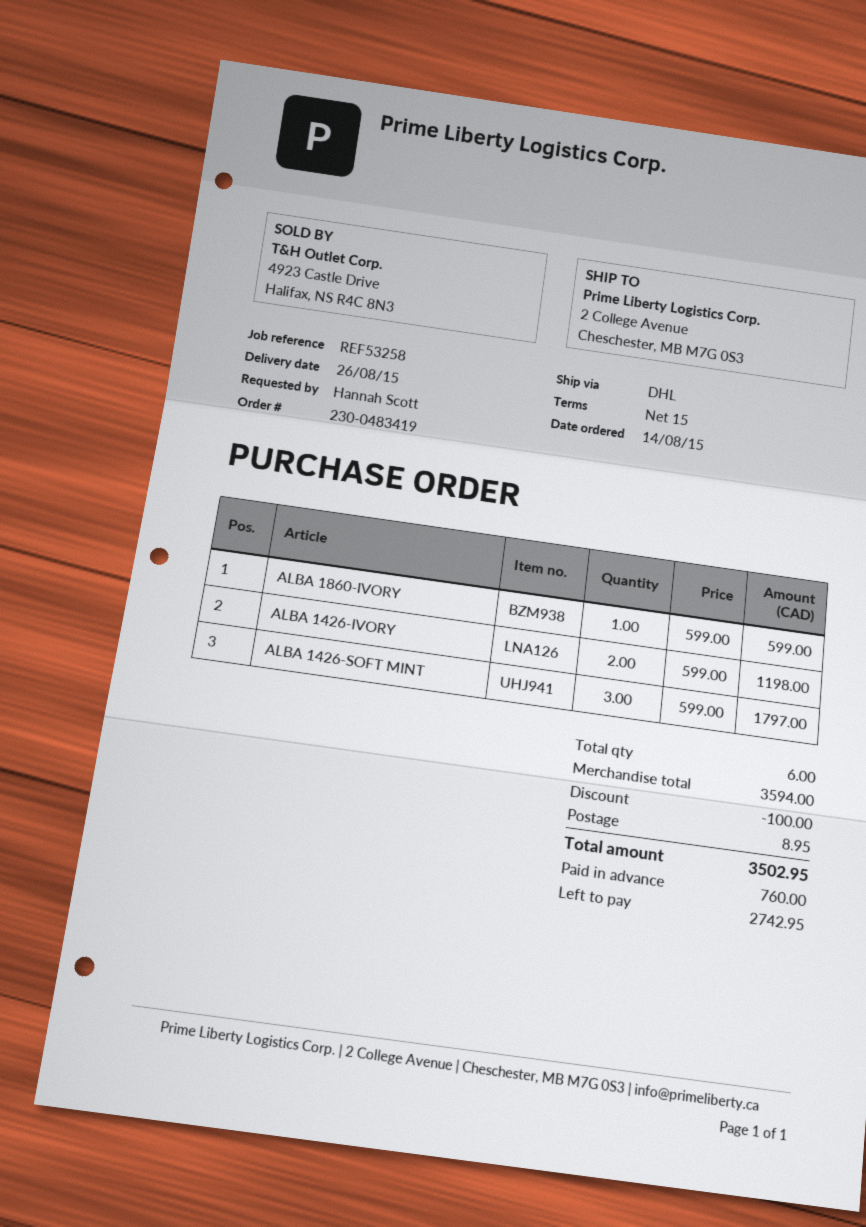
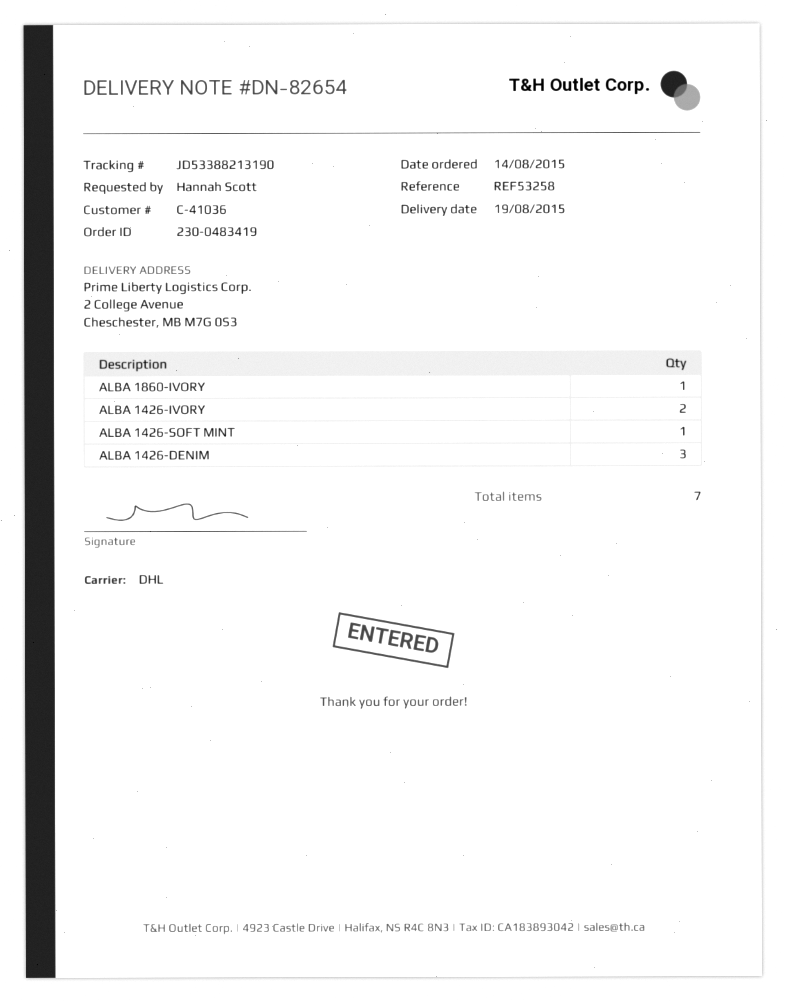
delivery date: 2015-08-26 -> 2015-08-19
ALBA 1426-SOFT MINT: 3 -> 1
ALBA 1426-DENIM: none -> 3
total quantity: 6 -> 7

